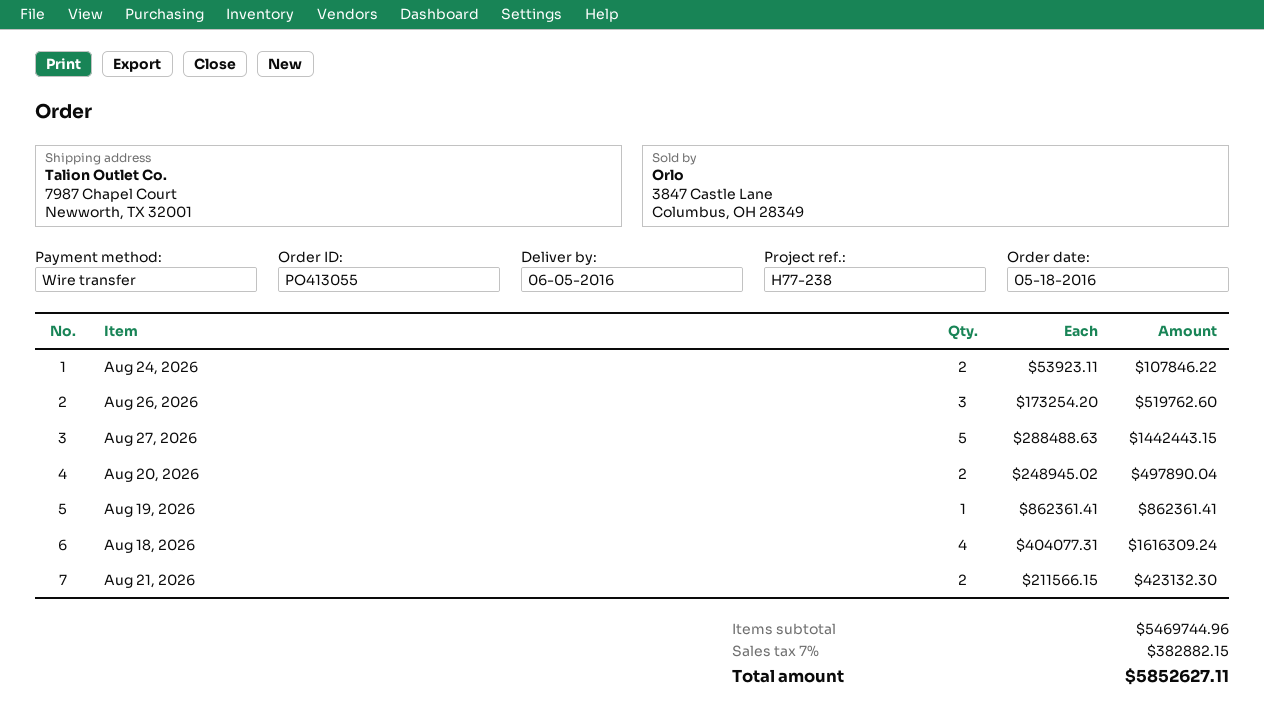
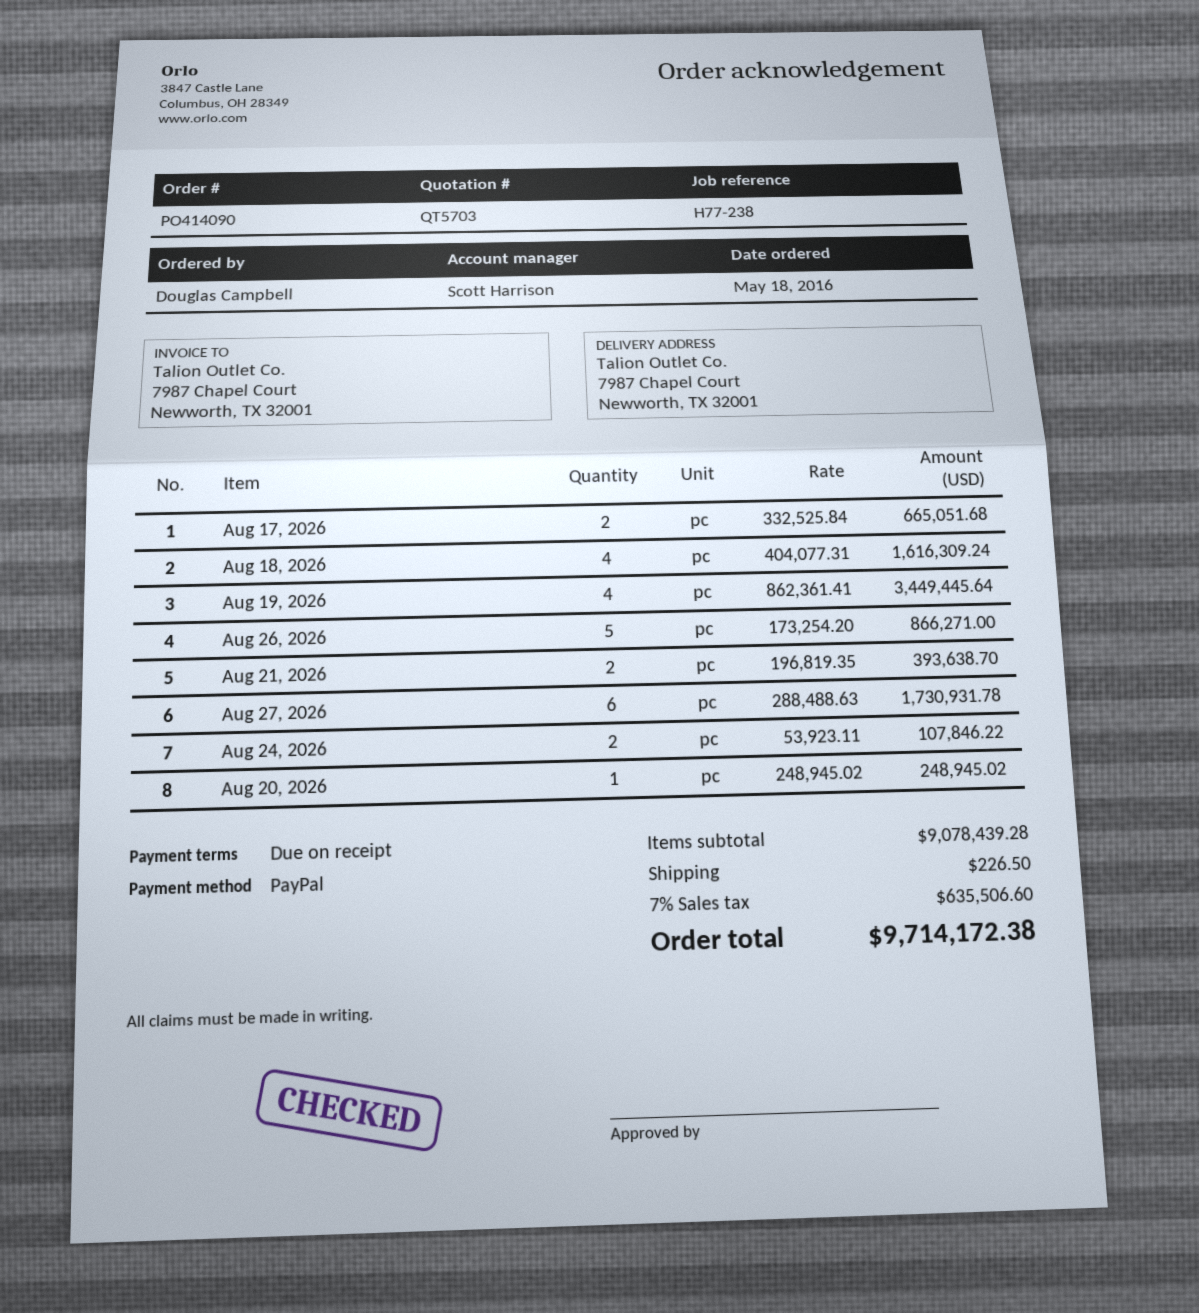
order number: PO413055 -> PO414090
payment method: bank transfer -> PayPal
Aug 26, 2026: 3 x 173254.20 = 519762.60 -> 5 x 173254.20 = 866271.00
Aug 27, 2026: 5 x 288488.63 = 1442443.15 -> 6 x 288488.63 = 1730931.78
Aug 20, 2026: 2 x 248945.02 = 497890.04 -> 1 x 248945.02 = 248945.02
Aug 19, 2026: 1 x 862361.41 = 862361.41 -> 4 x 862361.41 = 3449445.64
Aug 21, 2026: 2 x 211566.15 = 423132.30 -> 2 x 196819.35 = 393638.70
Aug 17, 2026: none -> 2 x 332525.84 = 665051.68
subtotal: 5469744.96 -> 9078439.28
shipping: none -> 226.50
tax: 7% = 382882.15 -> 7% = 635506.60
total: 5852627.11 -> 9714172.38

